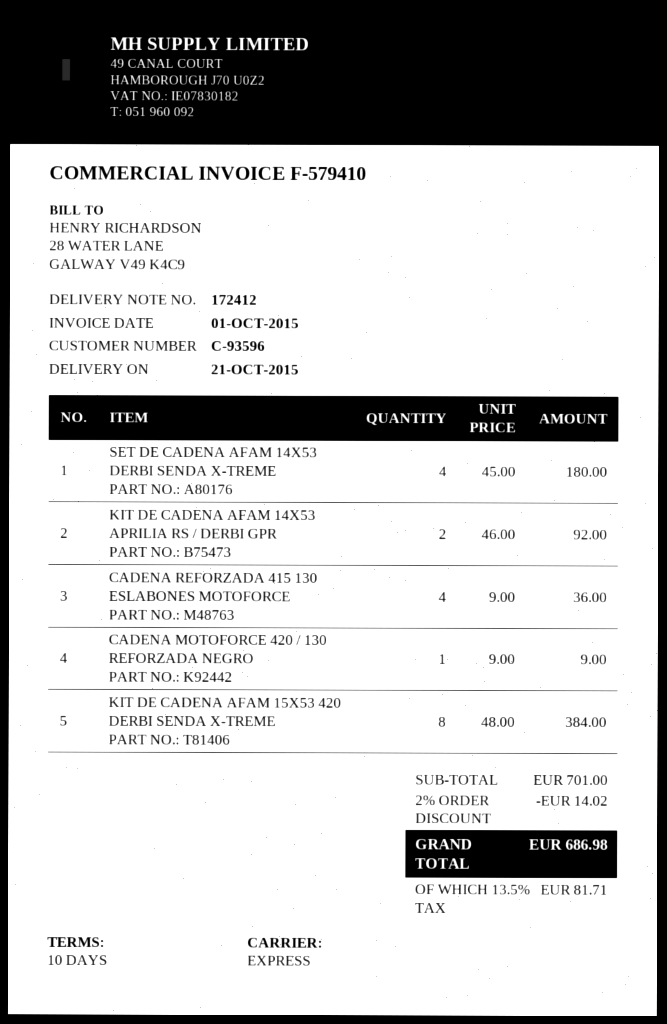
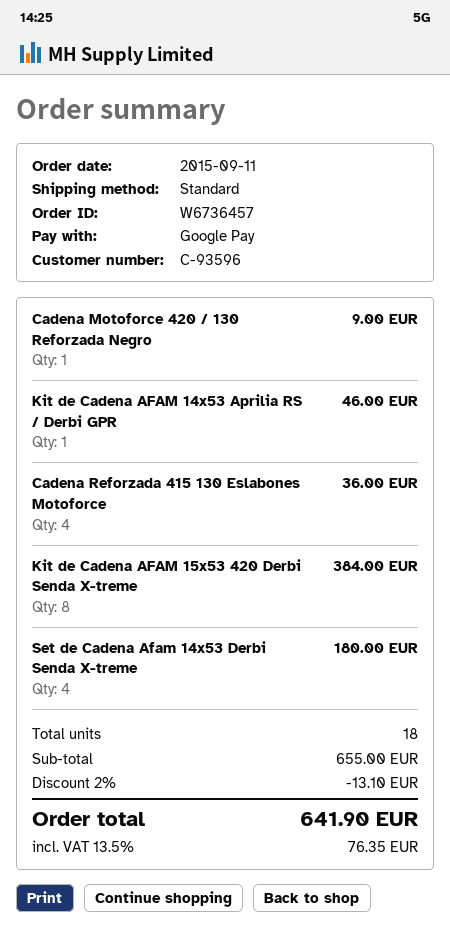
shipping method: express -> standard
KIT DE CADENA AFAM 14X53 APRILIA RS / DERBI GPR: 2 for 92.00 -> 1 for 46.00
subtotal: 701.00 -> 655.00
discount: 2% = 14.02 -> 2% = 13.10
tax: 13.5% = 81.71 -> 13.5% = 76.35
total: 686.98 -> 641.90

